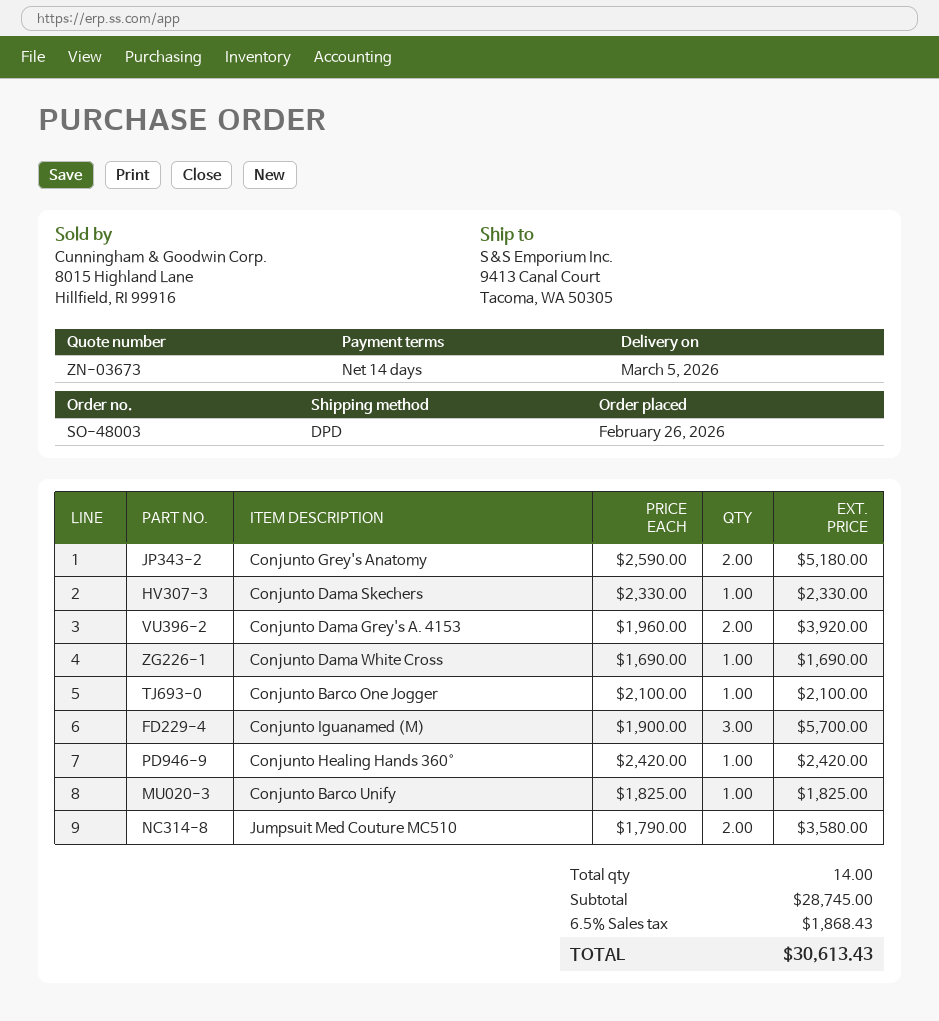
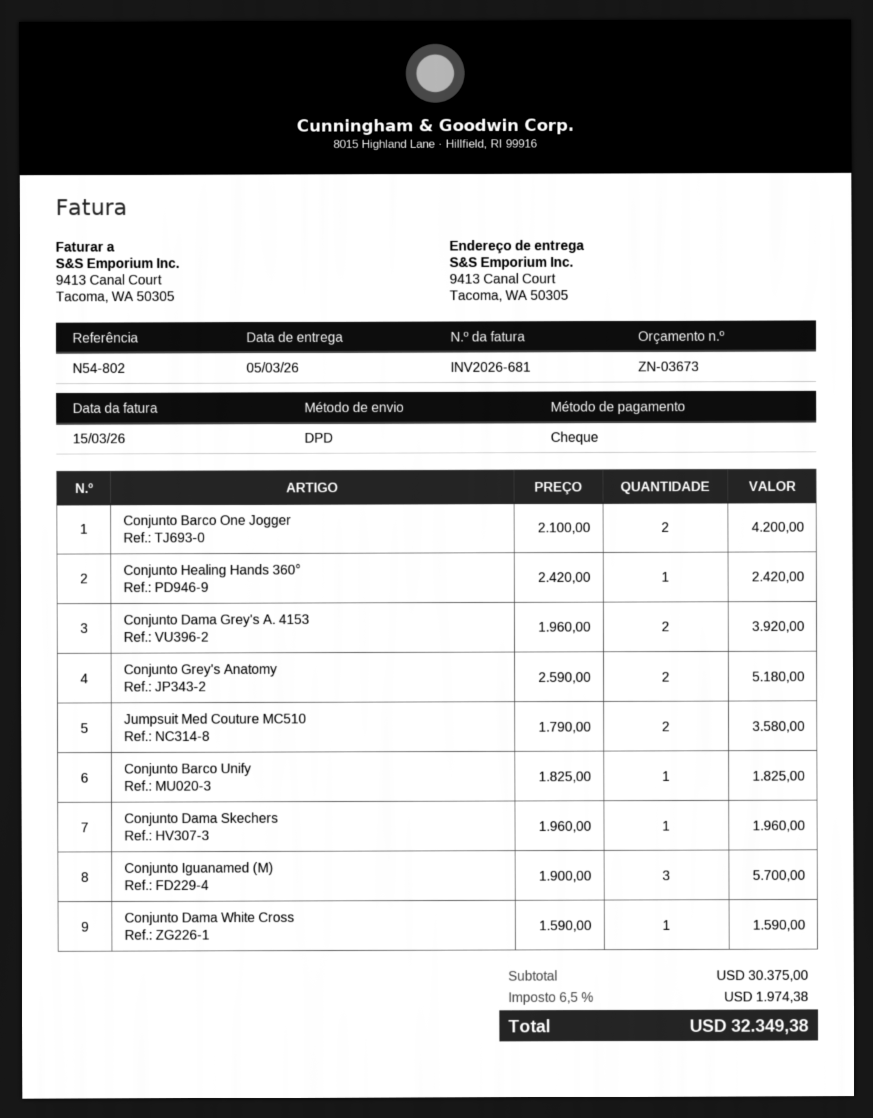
Conjunto Dama Skechers: 1 x 2330.00 = 2330.00 -> 1 x 1960.00 = 1960.00
Conjunto Dama White Cross: 1 x 1690.00 = 1690.00 -> 1 x 1590.00 = 1590.00
Conjunto Barco One Jogger: 1 x 2100.00 = 2100.00 -> 2 x 2100.00 = 4200.00
subtotal: 28745.00 -> 30375.00
tax: 6.5% = 1868.43 -> 6.5% = 1974.38
total: 30613.43 -> 32349.38

